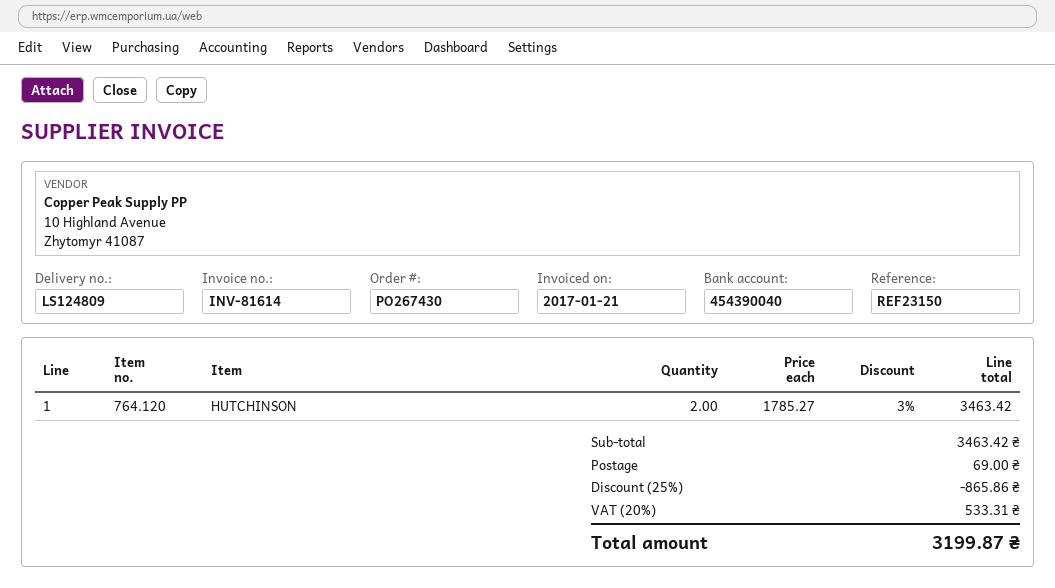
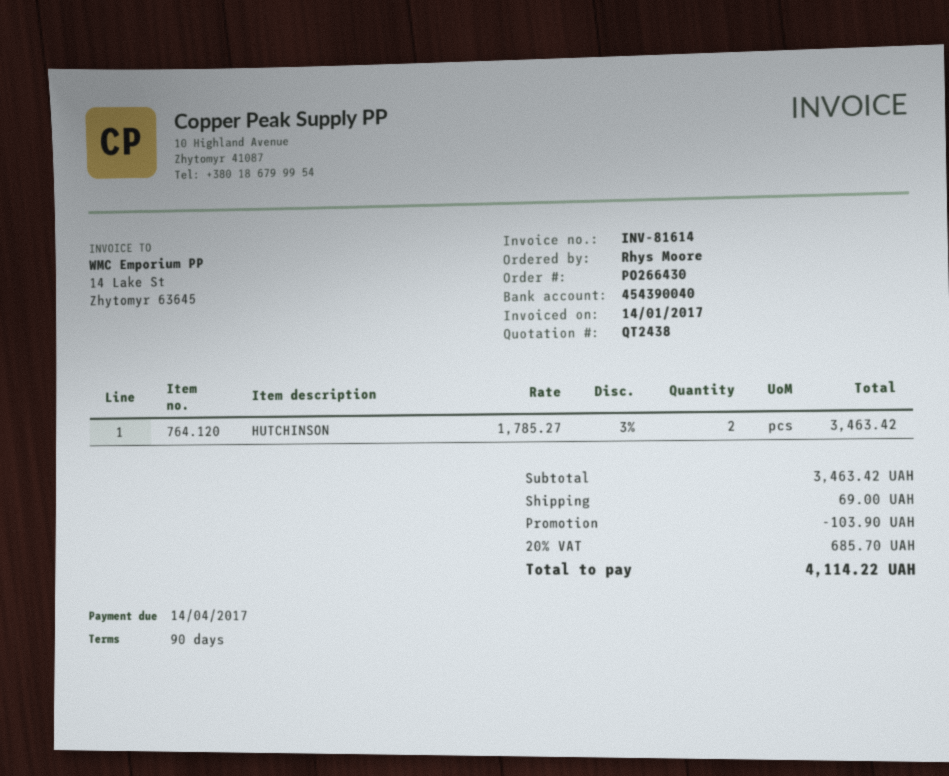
order number: PO267430 -> PO266430
invoice date: 2017-01-21 -> 2017-01-14
discount: 865.86 -> 103.90
tax: 20% = 533.31 -> 20% = 685.70
total: 3199.87 -> 4114.22

